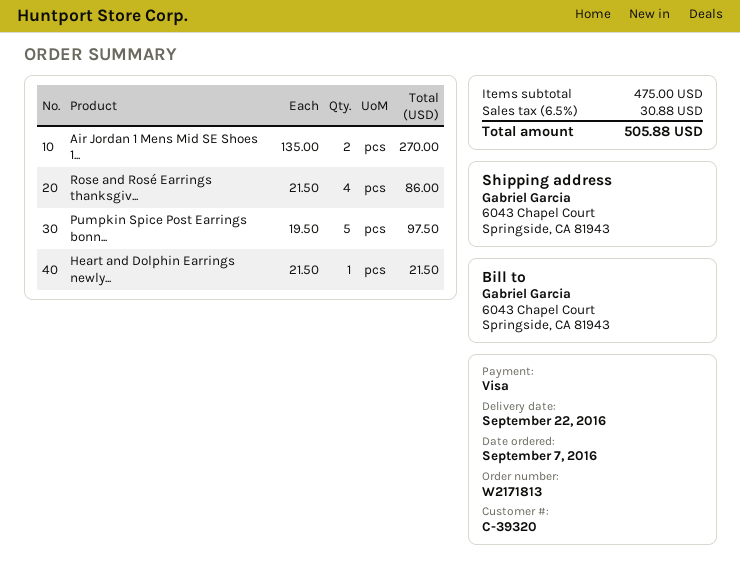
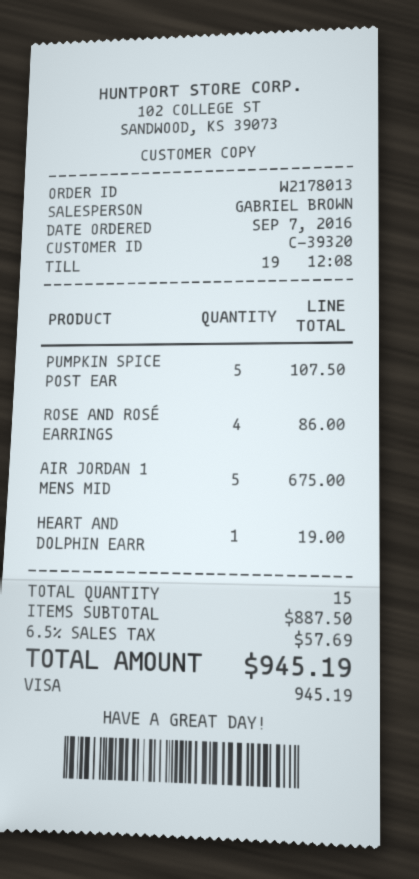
order number: W2171813 -> W2178013
Air Jordan 1 Mens Mid SE Shoes 1...: 2 for 270.00 -> 5 for 675.00
Pumpkin Spice Post Earrings bonn...: 5 for 97.50 -> 5 for 107.50
Heart and Dolphin Earrings newly...: 1 for 21.50 -> 1 for 19.00
subtotal: 475.00 -> 887.50
tax: 6.5% = 30.88 -> 6.5% = 57.69
total: 505.88 -> 945.19

